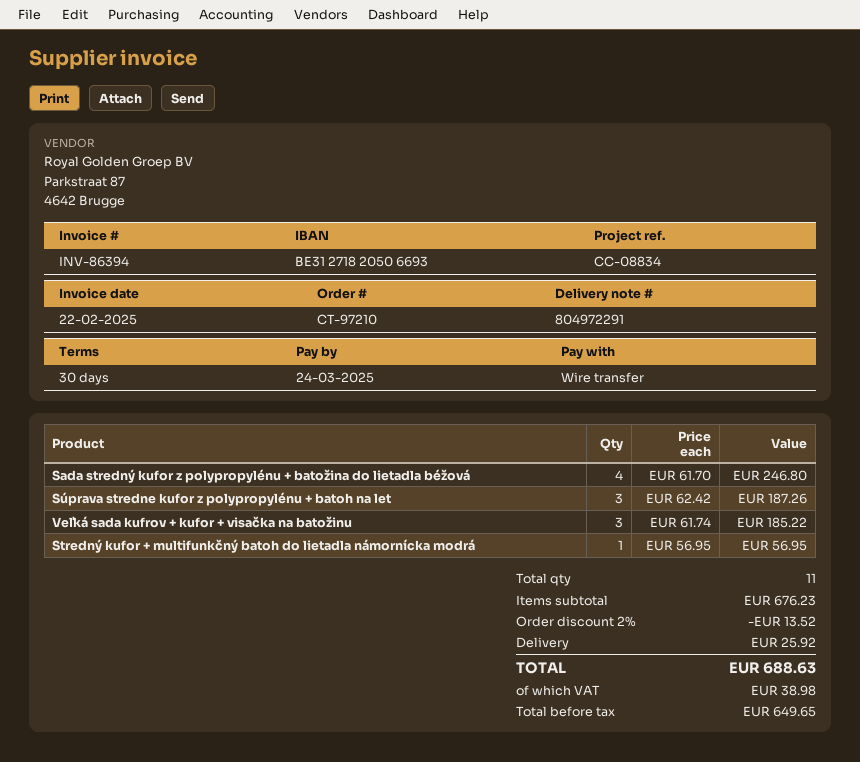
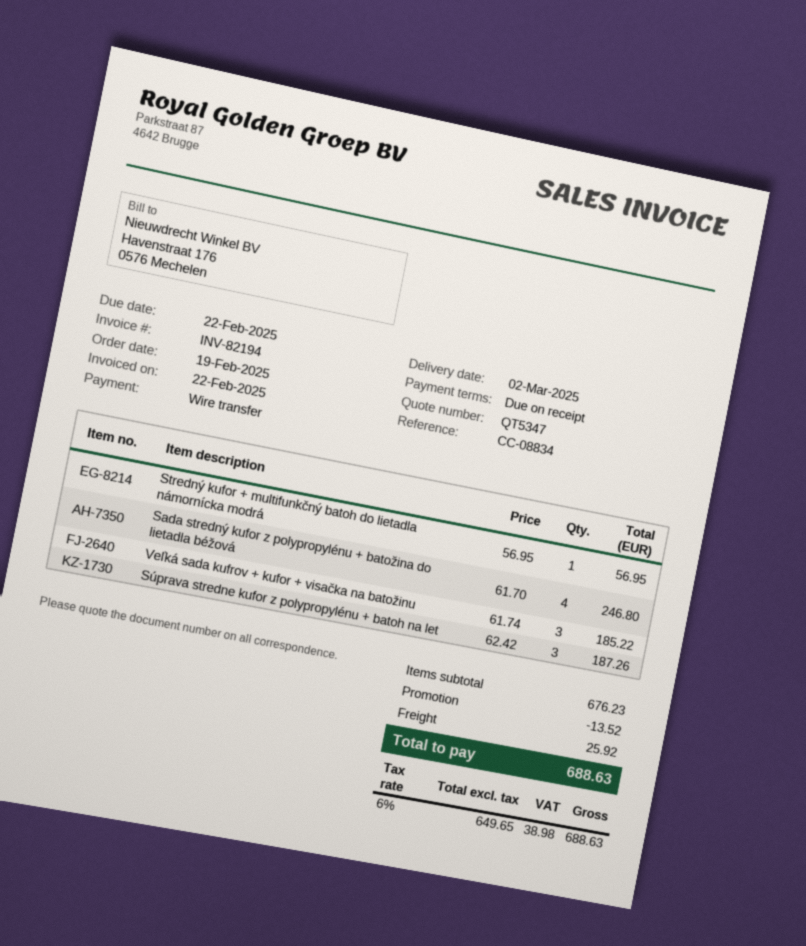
invoice number: INV-86394 -> INV-82194
payment terms: 30 days -> on receipt
due date: 2025-03-24 -> 2025-02-22

